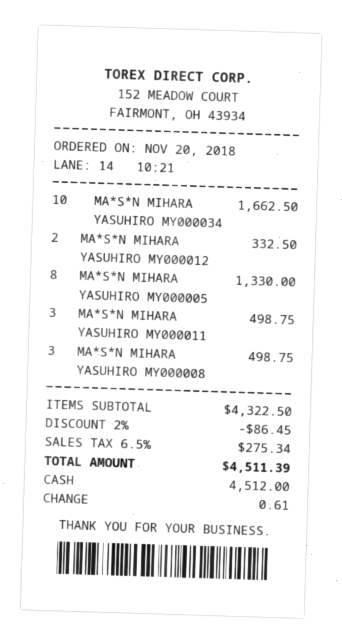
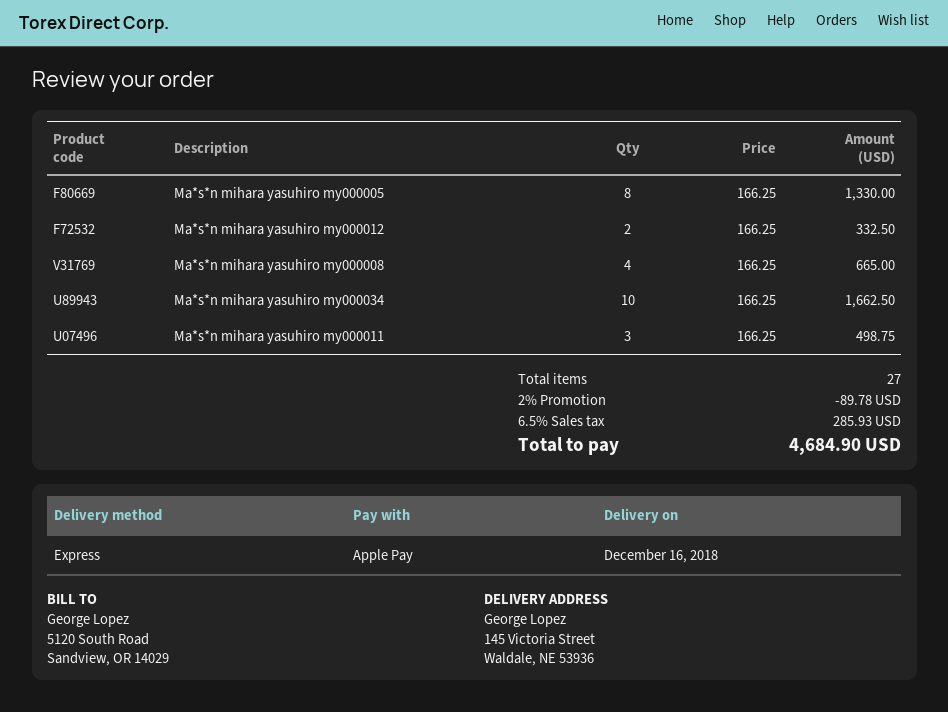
payment method: cash -> Apple Pay
MA*S*N MIHARA YASUHIRO MY000008: 3 for 498.75 -> 4 for 665.00
discount: 2% = 86.45 -> 2% = 89.78
tax: 6.5% = 275.34 -> 6.5% = 285.93
total: 4511.39 -> 4684.90

